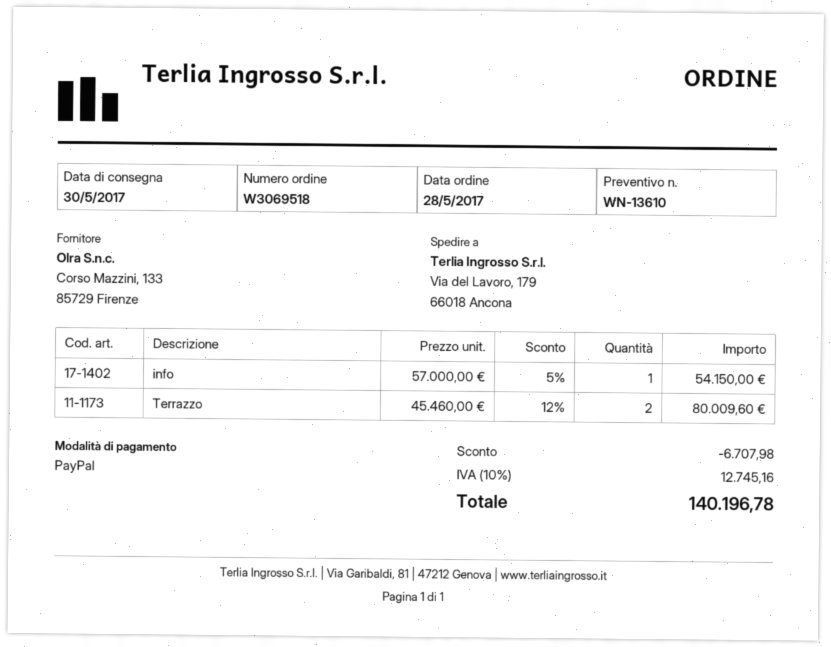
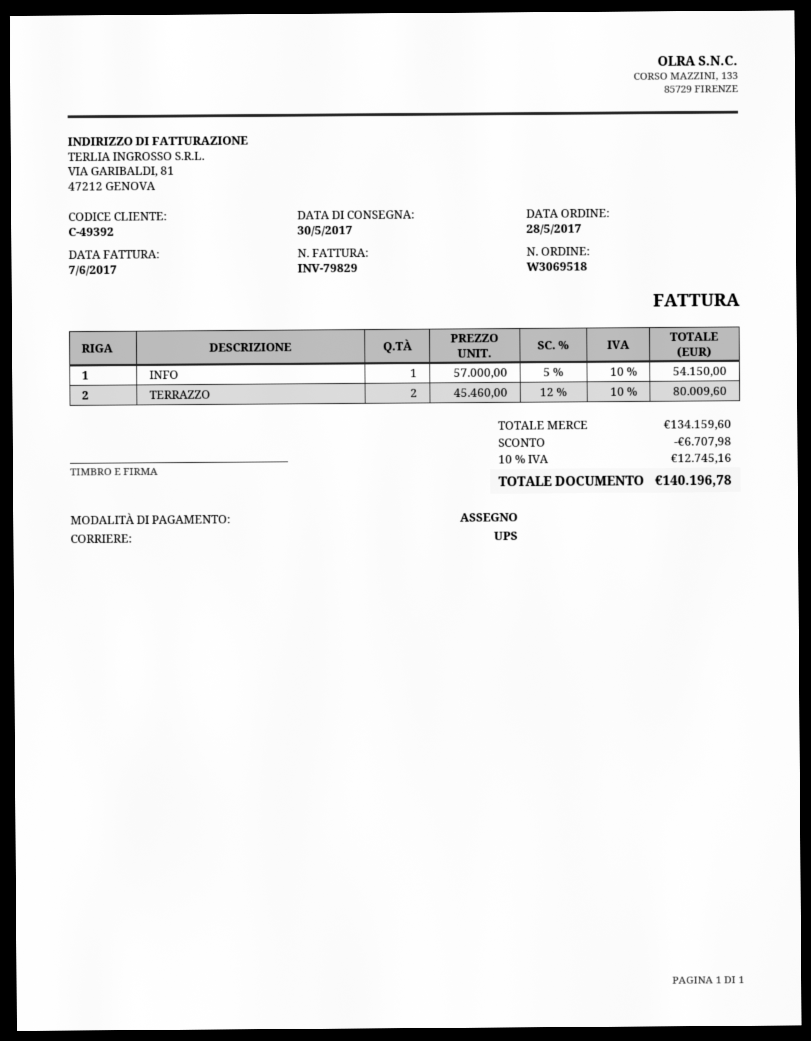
payment method: PayPal -> cheque

